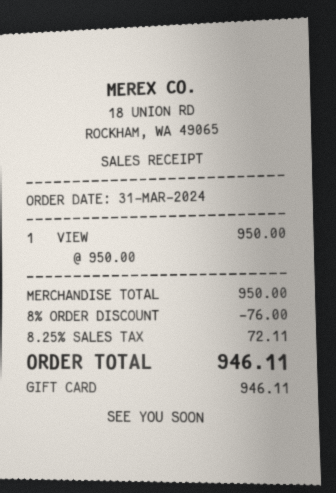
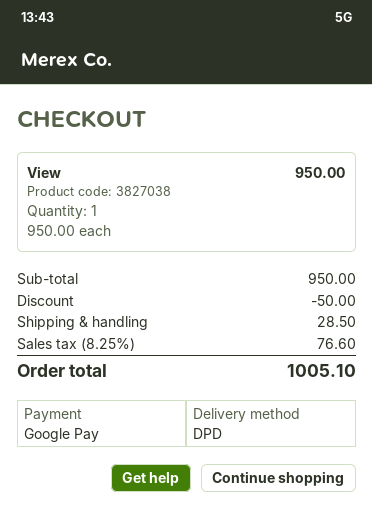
payment method: gift card -> Google Pay
discount: 76.00 -> 50.00
shipping: none -> 28.50
tax: 8.25% = 72.11 -> 8.25% = 76.60
total: 946.11 -> 1005.10

